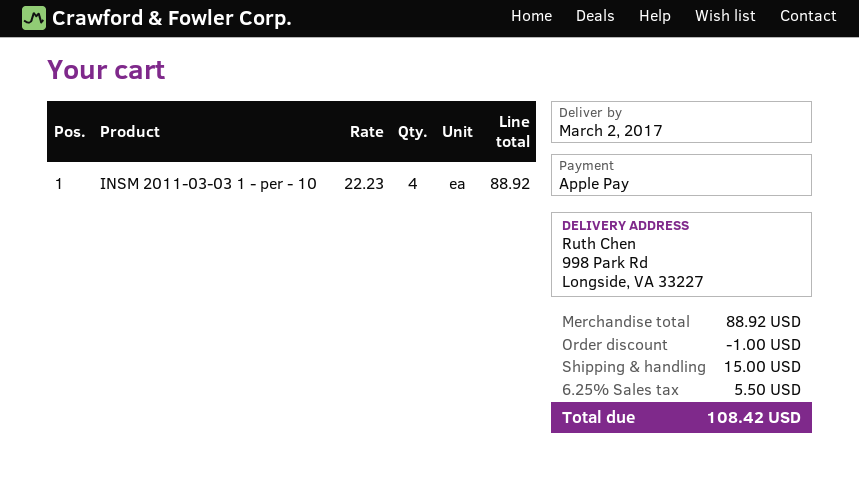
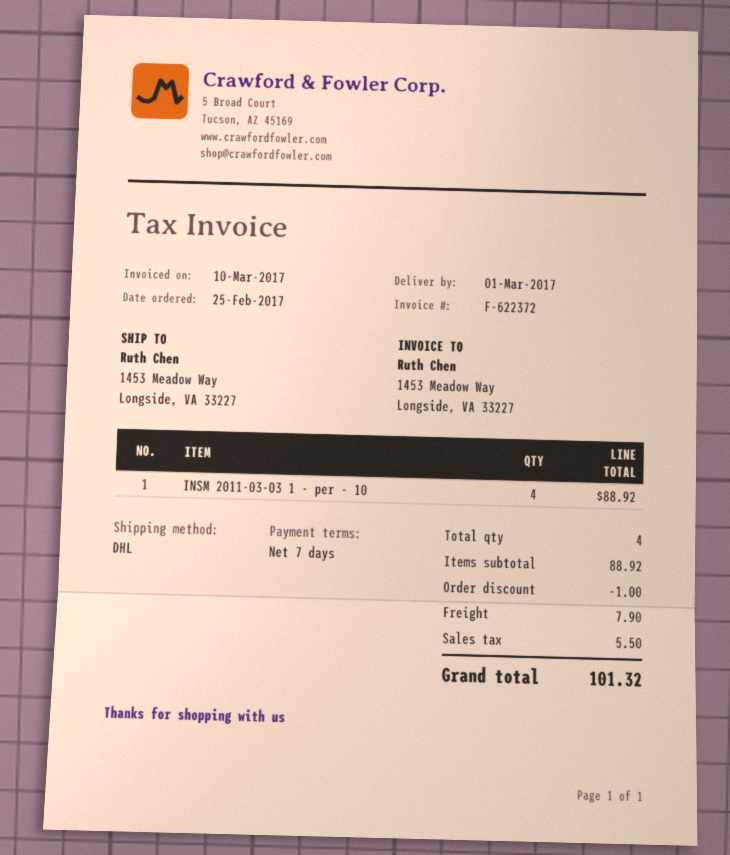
delivery date: 2017-03-02 -> 2017-03-01
ship to: 998 Park Rd, Longside, VA 33227 -> 1453 Meadow Way, Longside, VA 33227
shipping: 15.00 -> 7.90
total: 108.42 -> 101.32

